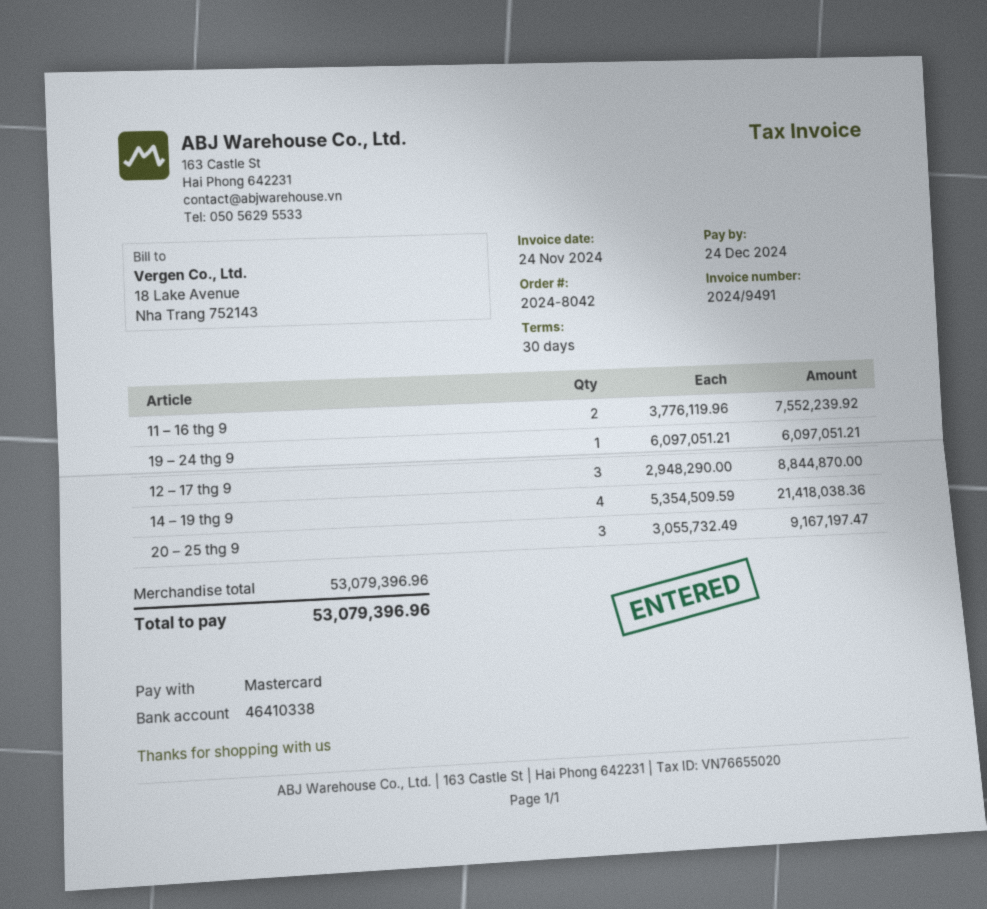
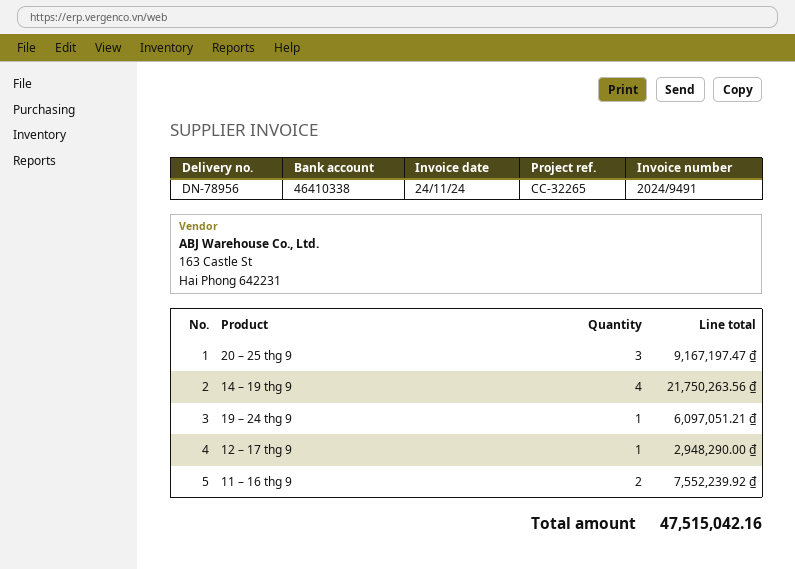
12 – 17 thg 9: 3 for 8844870.00 -> 1 for 2948290.00
14 – 19 thg 9: 4 for 21418038.36 -> 4 for 21750263.56
total: 53079396.96 -> 47515042.16

